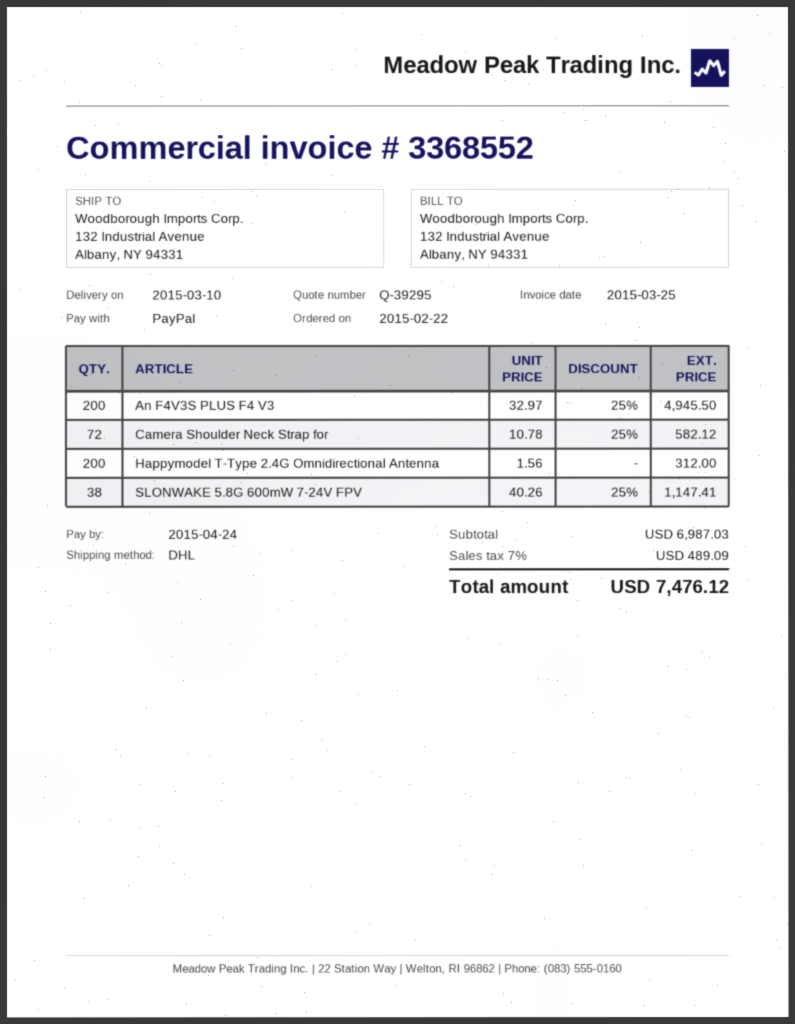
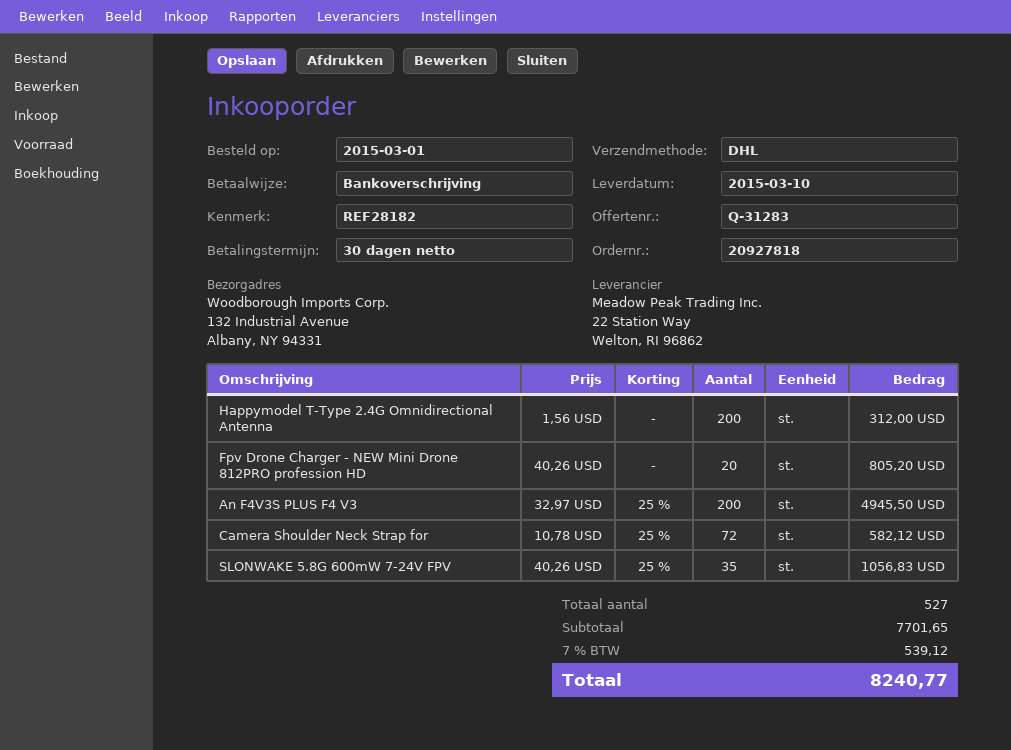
quote number: Q-39295 -> Q-31283
order date: 2015-02-22 -> 2015-03-01
payment method: PayPal -> bank transfer
SLONWAKE 5.8G 600mW 7-24V FPV: 38 x 40.26 - 25% = 1147.41 -> 35 x 40.26 - 25% = 1056.83
Fpv Drone Charger - NEW Mini Drone 812PRO profession HD: none -> 20 x 40.26 = 805.20
subtotal: 6987.03 -> 7701.65
tax: 7% = 489.09 -> 7% = 539.12
total: 7476.12 -> 8240.77

